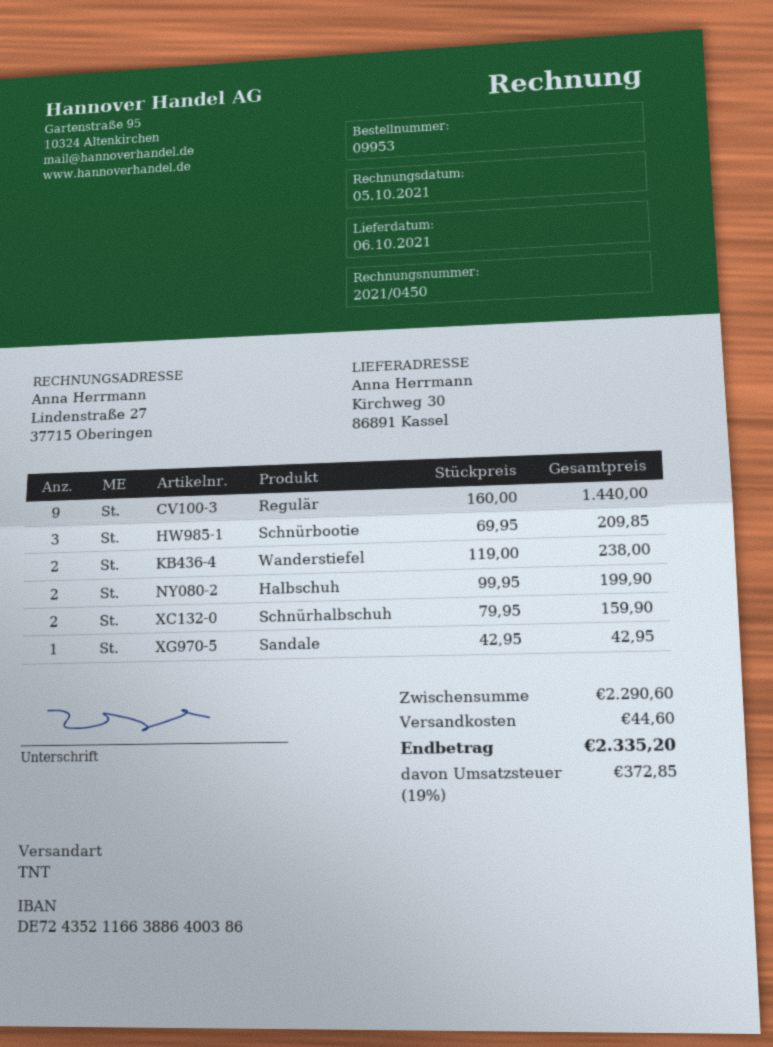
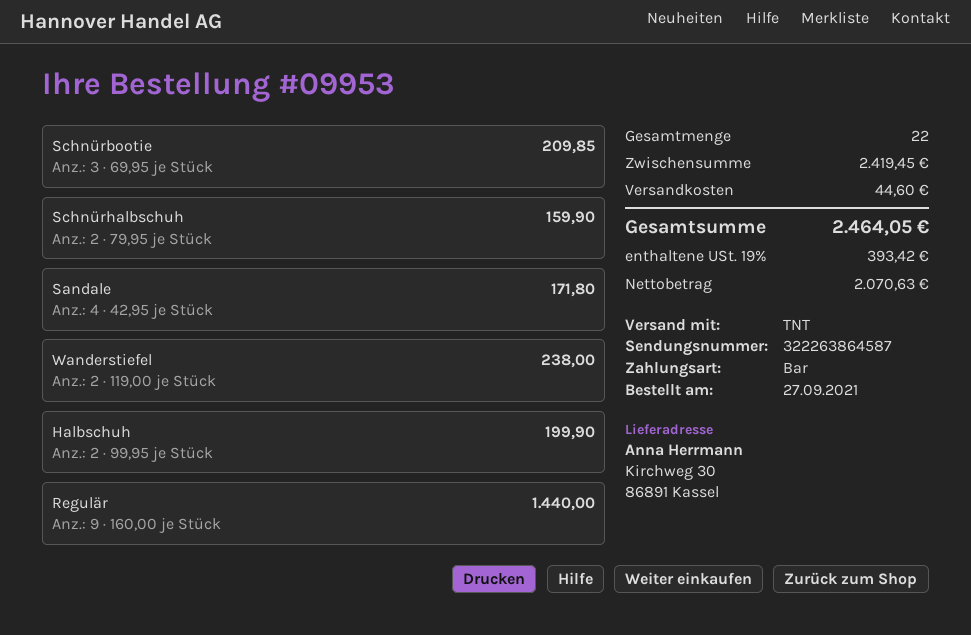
Sandale: 1 x 42.95 = 42.95 -> 4 x 42.95 = 171.80
subtotal: 2290.60 -> 2419.45
tax: 19% = 372.85 -> 19% = 393.42
total: 2335.20 -> 2464.05

